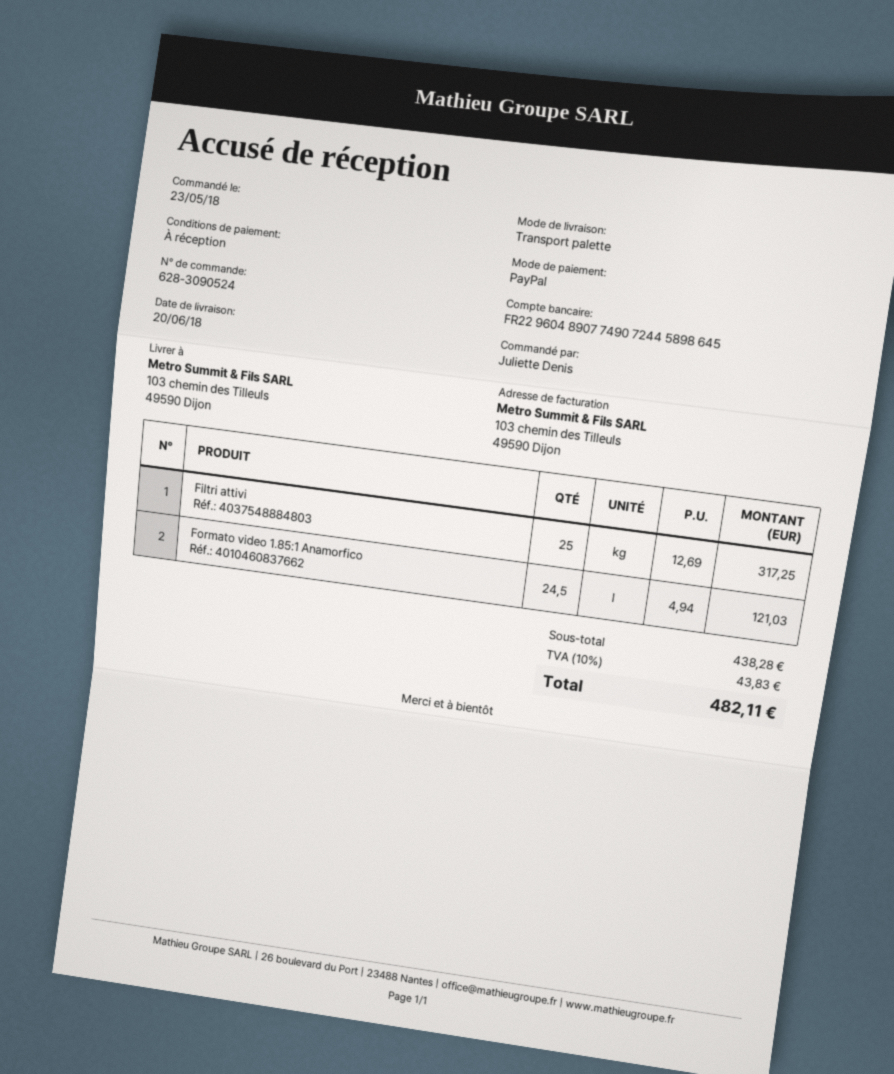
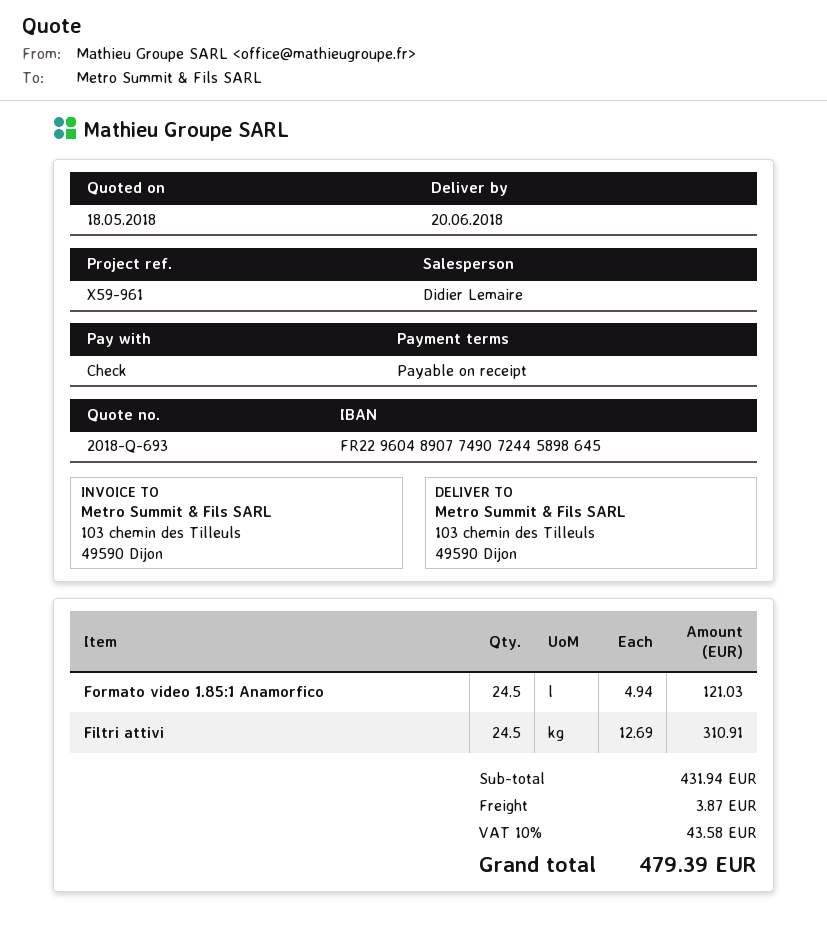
payment method: PayPal -> cheque
Filtri attivi: 25 x 12.69 = 317.25 -> 24.5 x 12.69 = 310.91
subtotal: 438.28 -> 431.94
shipping: none -> 3.87
tax: 10% = 43.83 -> 10% = 43.58
total: 482.11 -> 479.39

